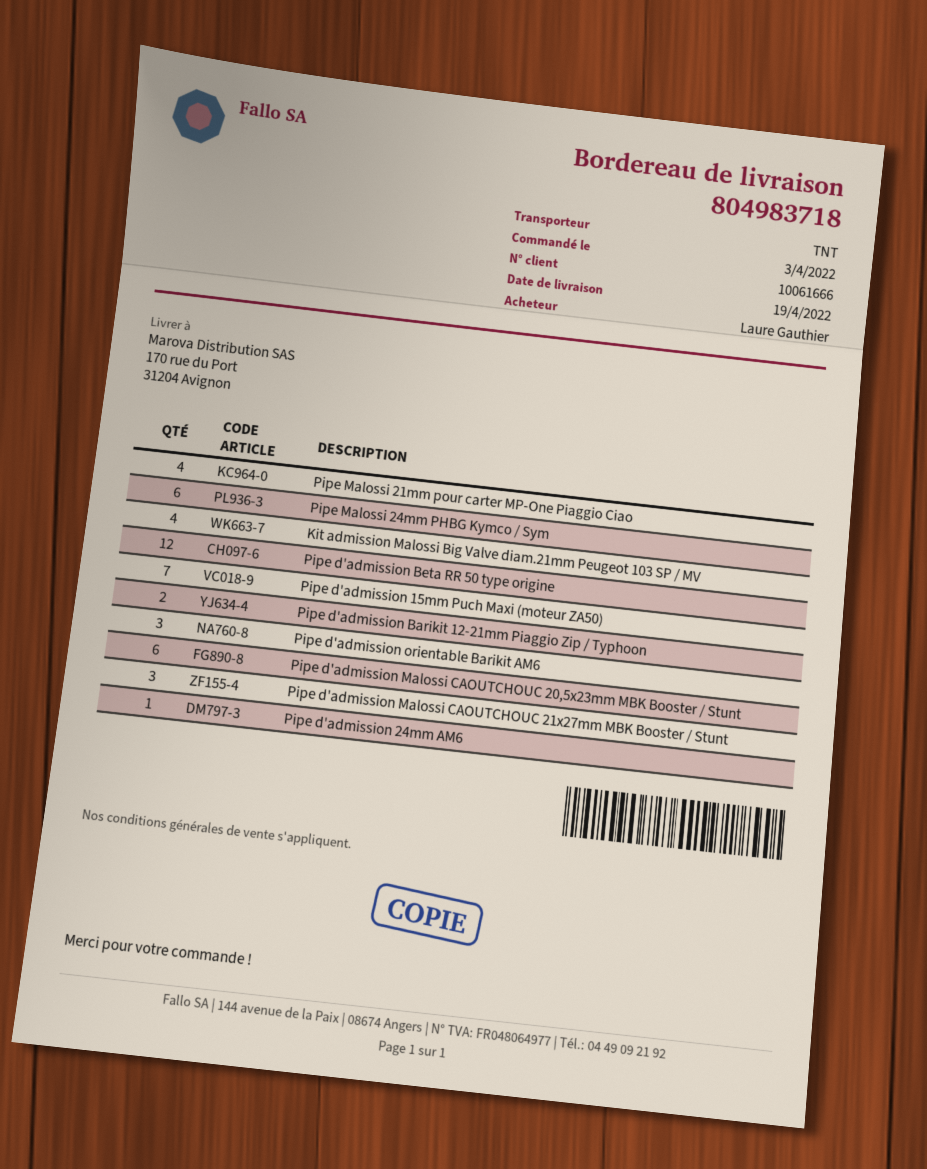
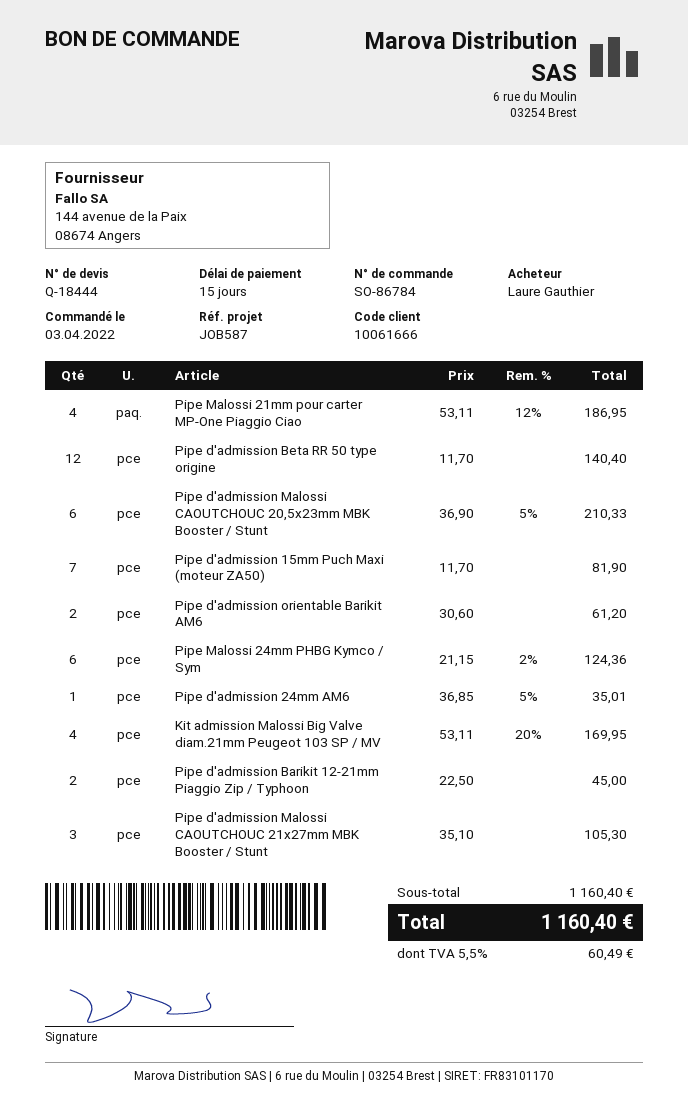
Pipe d'admission orientable Barikit AM6: 3 -> 2

